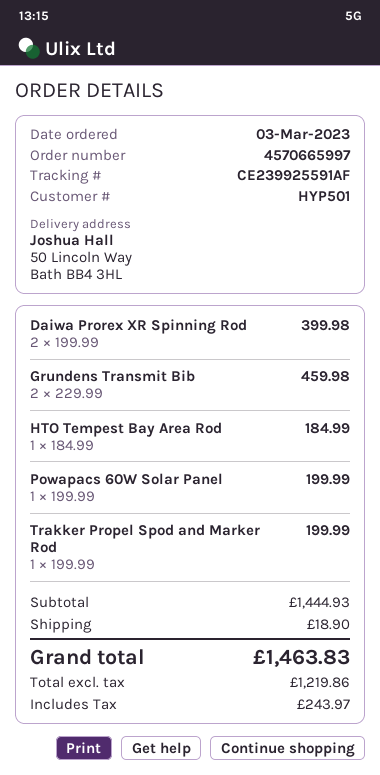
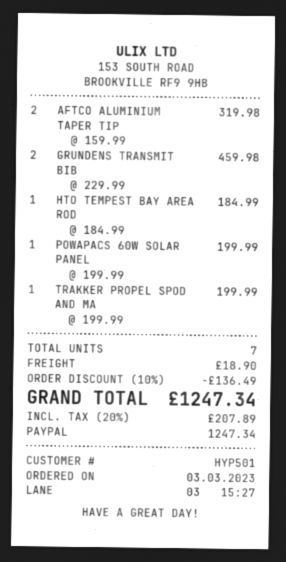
Daiwa Prorex XR Spinning Rod: 2 x 199.99 = 399.98 -> none
AFTCO ALUMINIUM TAPER TIP: none -> 2 x 159.99 = 319.98
discount: none -> 10% = 136.49
tax: 243.97 -> 207.89
total: 1463.83 -> 1247.34

